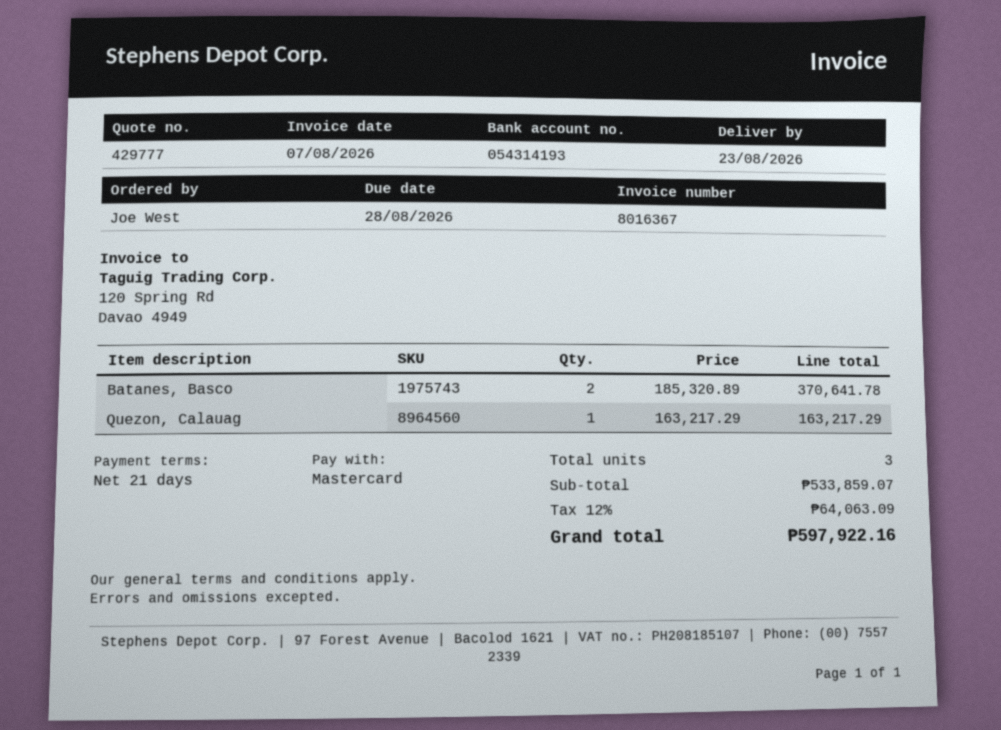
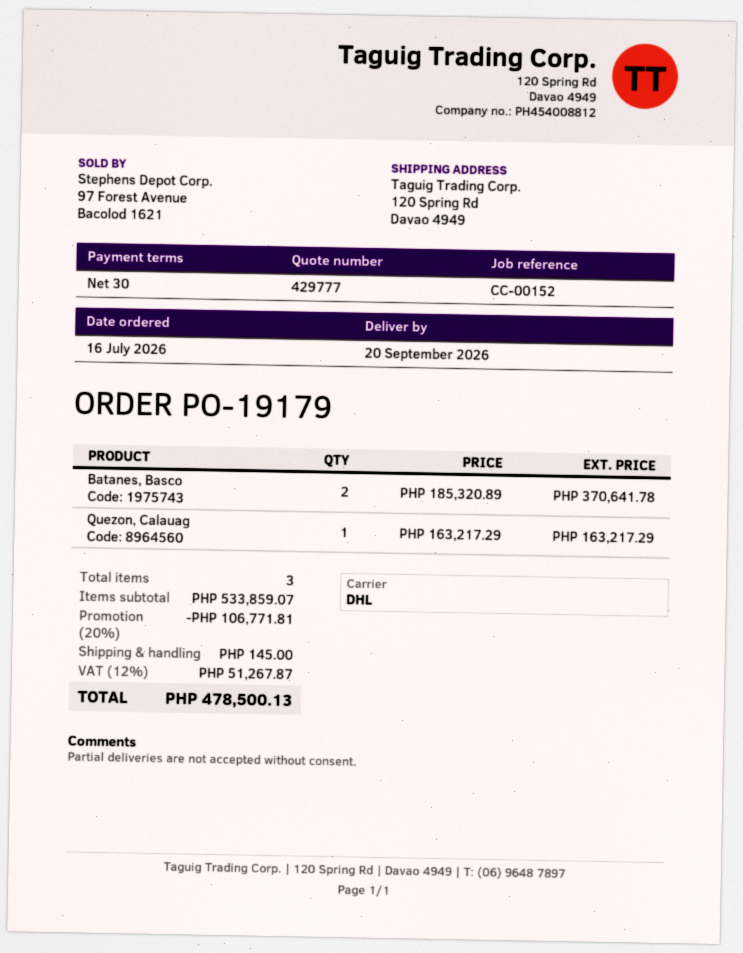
delivery date: 2026-08-23 -> 2026-09-20
payment terms: 21 days -> 30 days
discount: none -> 20% = 106771.81
shipping: none -> 145.00
tax: 12% = 64063.09 -> 12% = 51267.87
total: 597922.16 -> 478500.13

